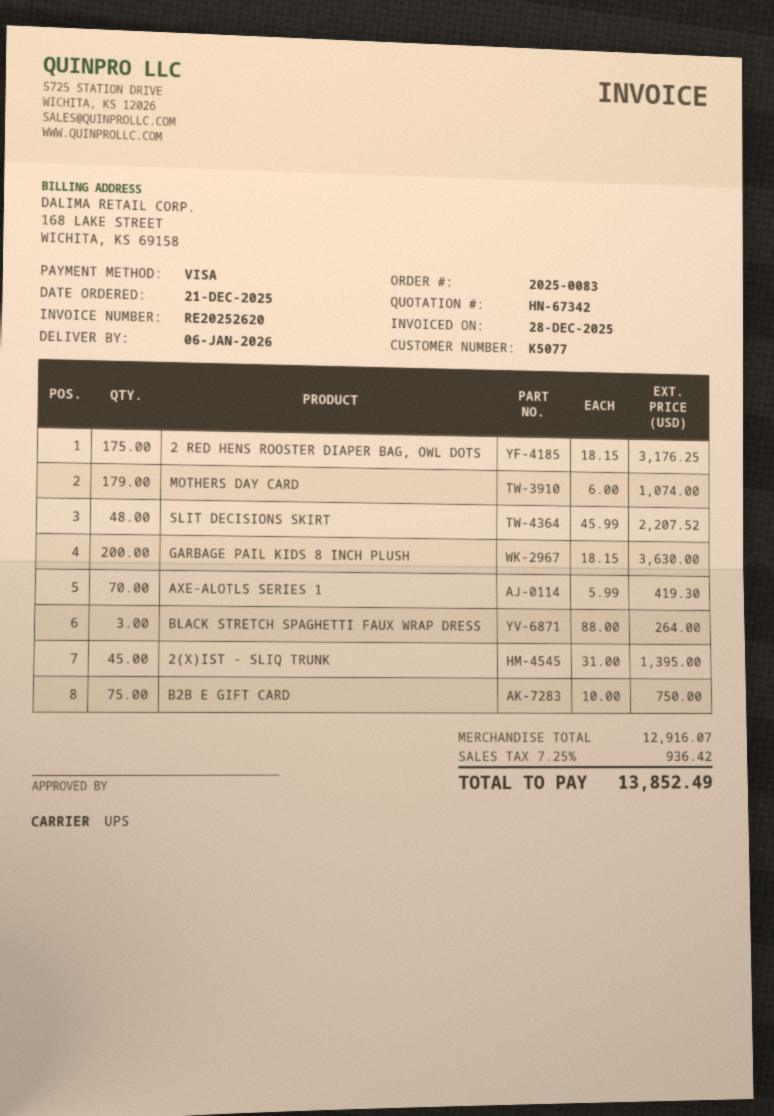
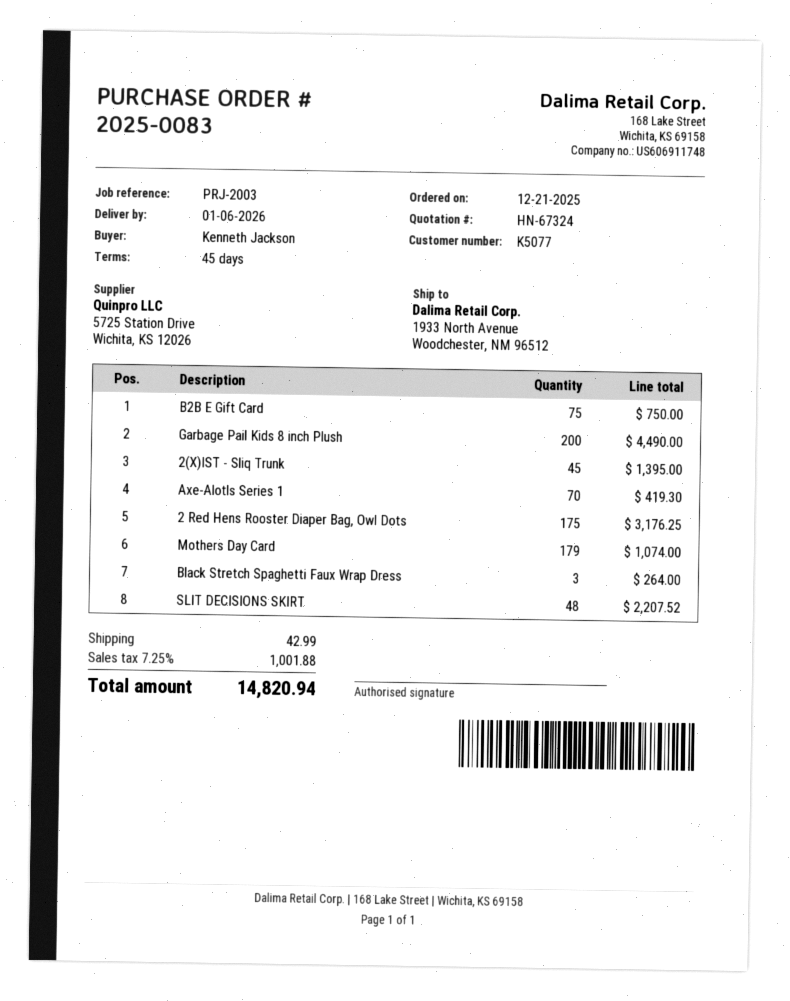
quote number: HN-67342 -> HN-67324
GARBAGE PAIL KIDS 8 INCH PLUSH: 200 for 3630.00 -> 200 for 4490.00
shipping: none -> 42.99
tax: 7.25% = 936.42 -> 7.25% = 1001.88
total: 13852.49 -> 14820.94

